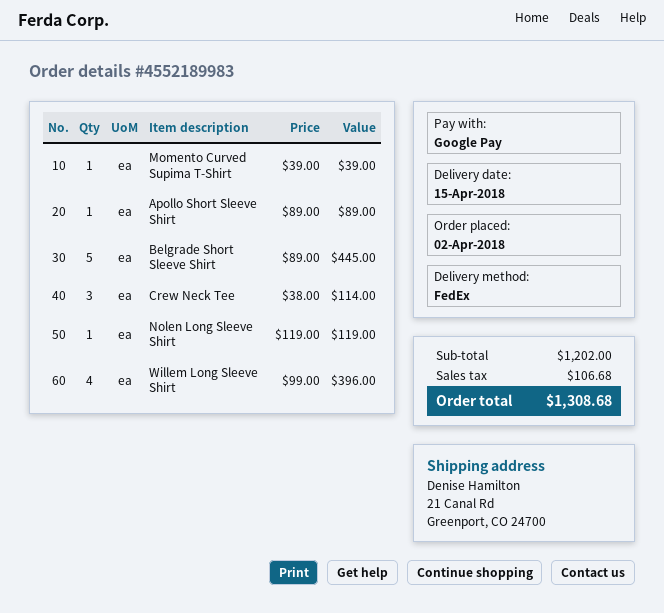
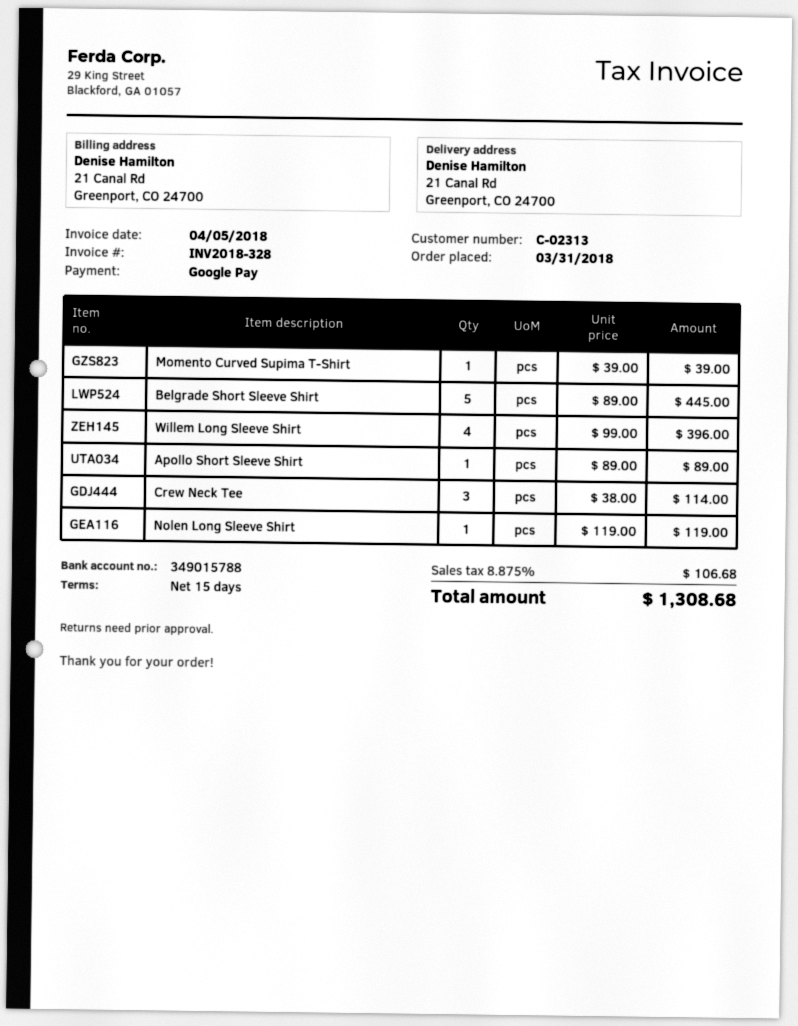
order date: 2018-04-02 -> 2018-03-31

